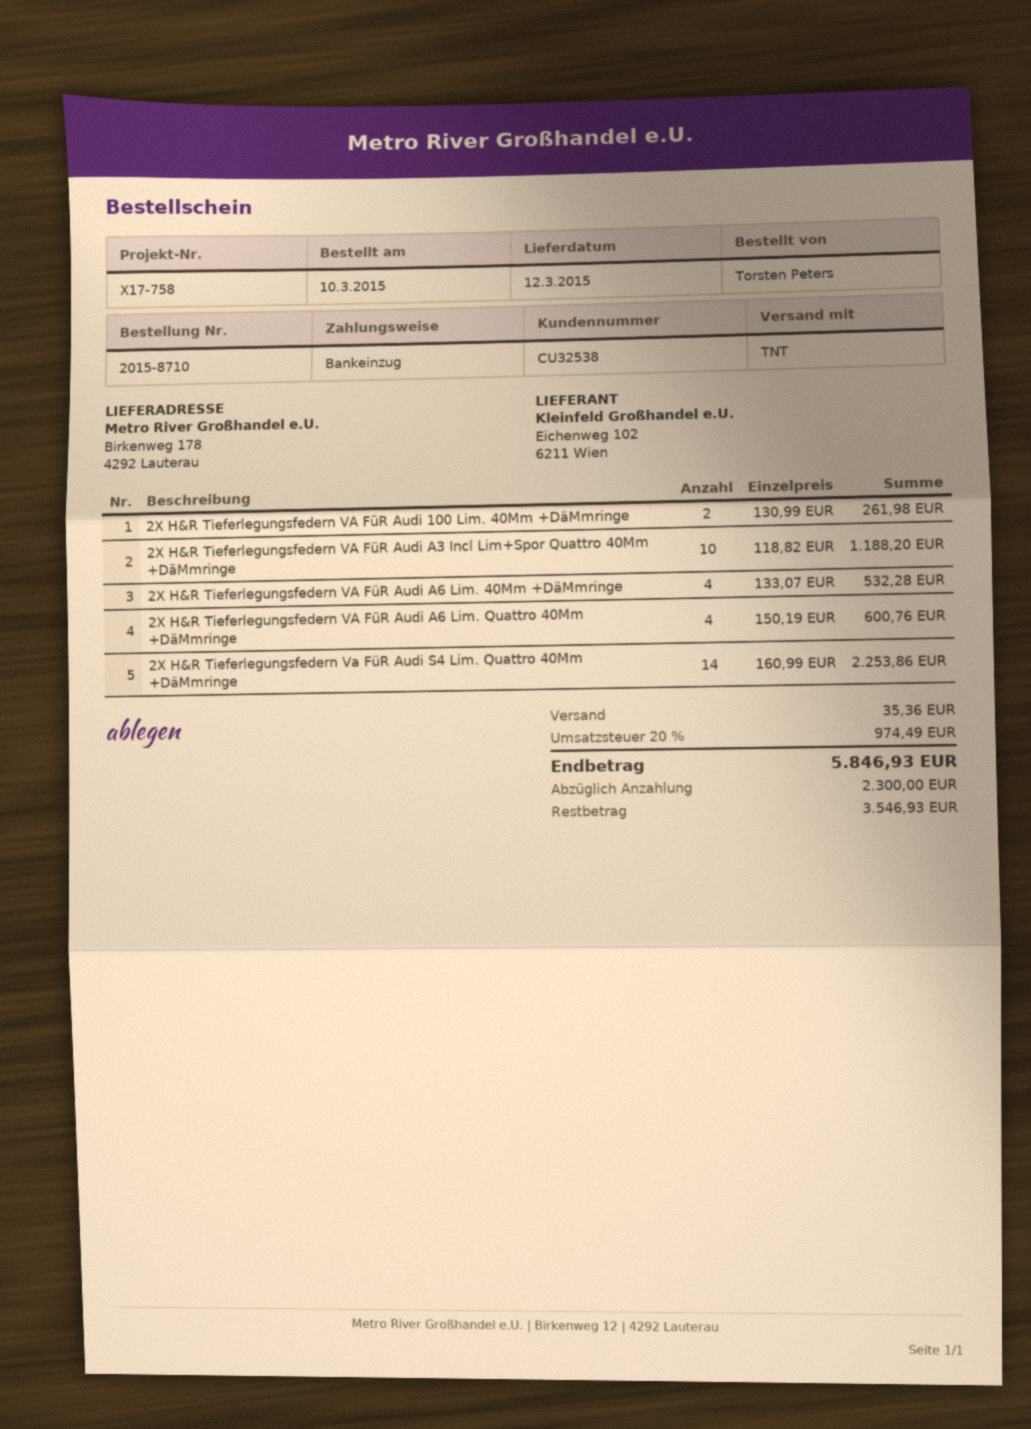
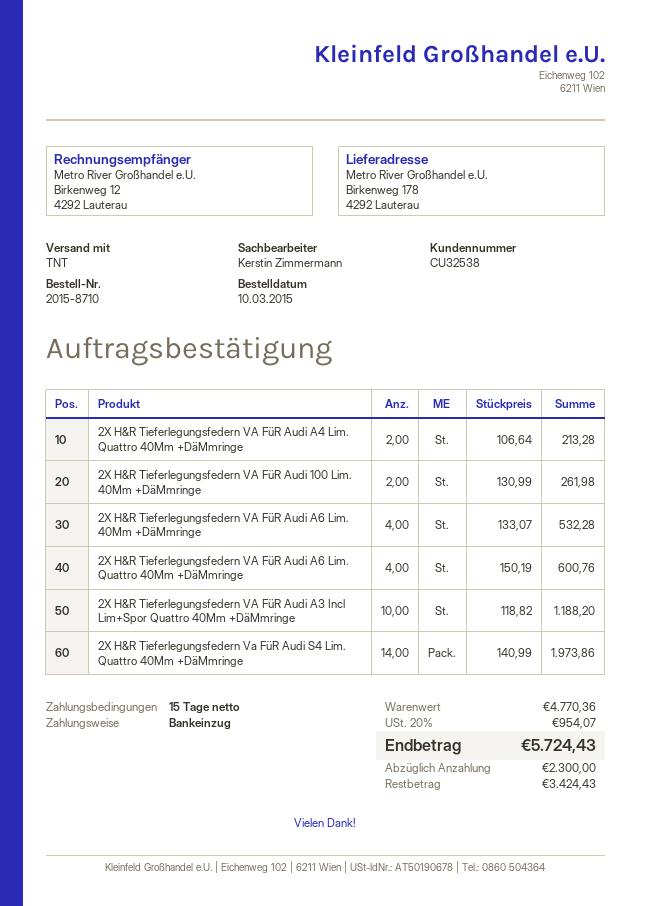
2X H&R Tieferlegungsfedern Va FüR Audi S4 Lim. Quattro 40Mm +DäMmringe: 14 x 160.99 = 2253.86 -> 14 x 140.99 = 1973.86
2X H&R Tieferlegungsfedern VA FüR Audi A4 Lim. Quattro 40Mm +DäMmringe: none -> 2 x 106.64 = 213.28
shipping: 35.36 -> none
tax: 20% = 974.49 -> 20% = 954.07
total: 5846.93 -> 5724.43
balance: 3546.93 -> 3424.43

